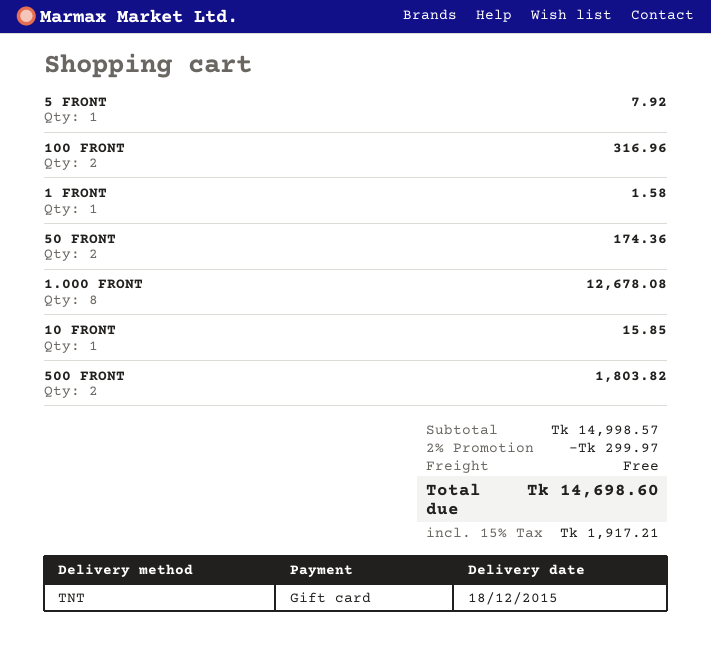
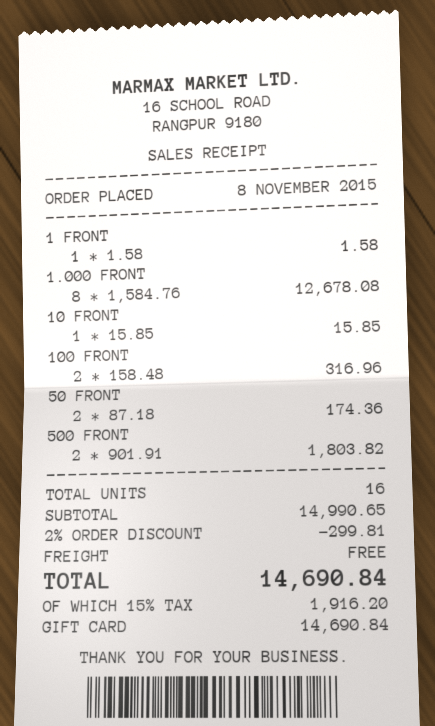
5 FRONT: 1 for 7.92 -> none
subtotal: 14998.57 -> 14990.65
discount: 2% = 299.97 -> 2% = 299.81
tax: 15% = 1917.21 -> 15% = 1916.20
total: 14698.60 -> 14690.84

